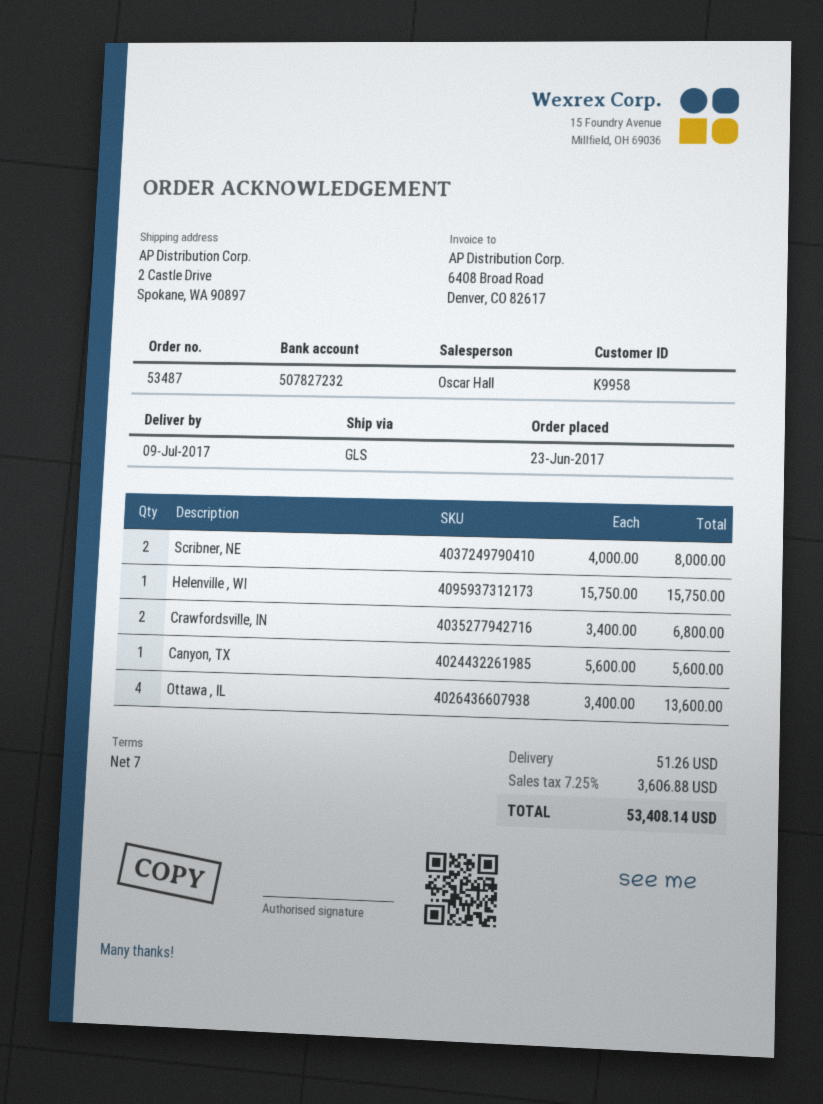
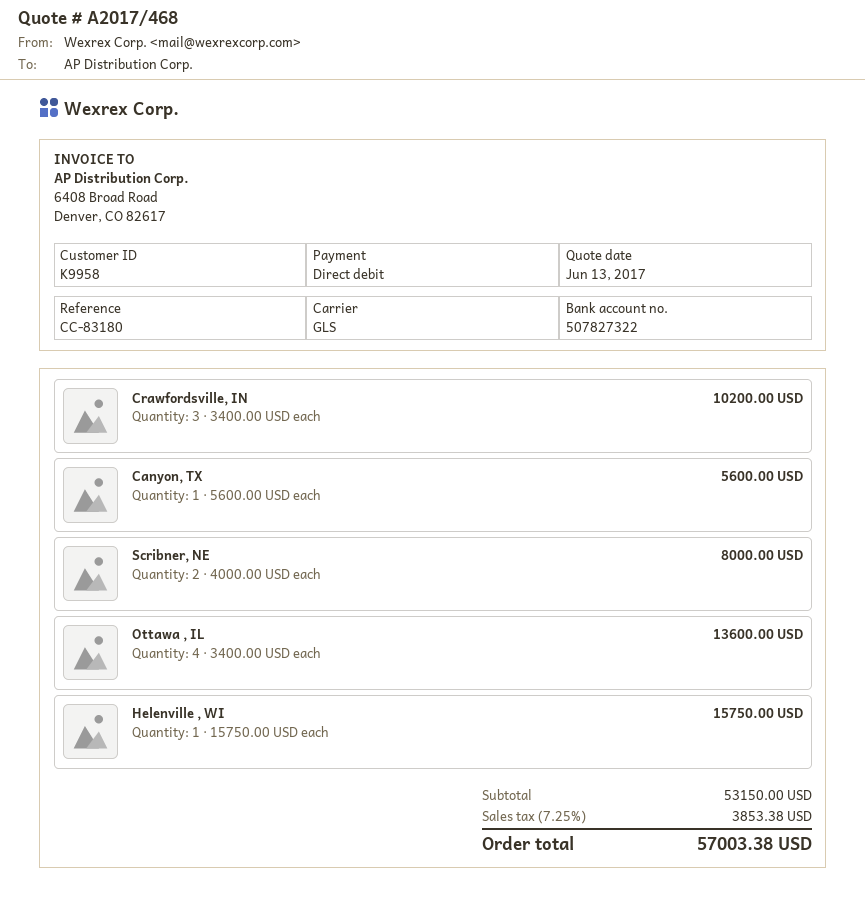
bank account: 507827232 -> 507827322
Crawfordsville, IN: 2 x 3400.00 = 6800.00 -> 3 x 3400.00 = 10200.00
shipping: 51.26 -> none
tax: 7.25% = 3606.88 -> 7.25% = 3853.38
total: 53408.14 -> 57003.38

